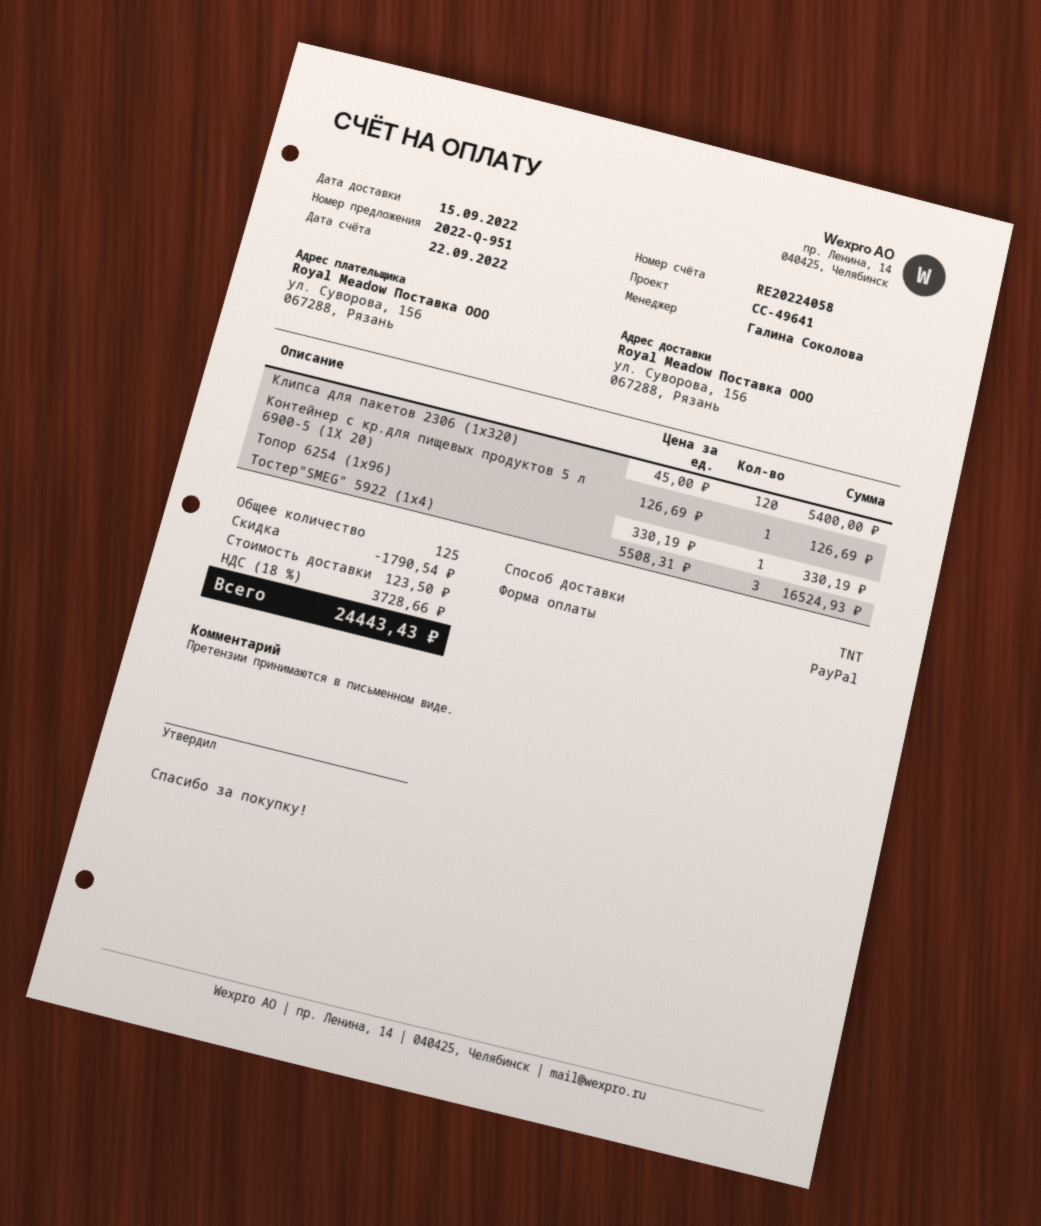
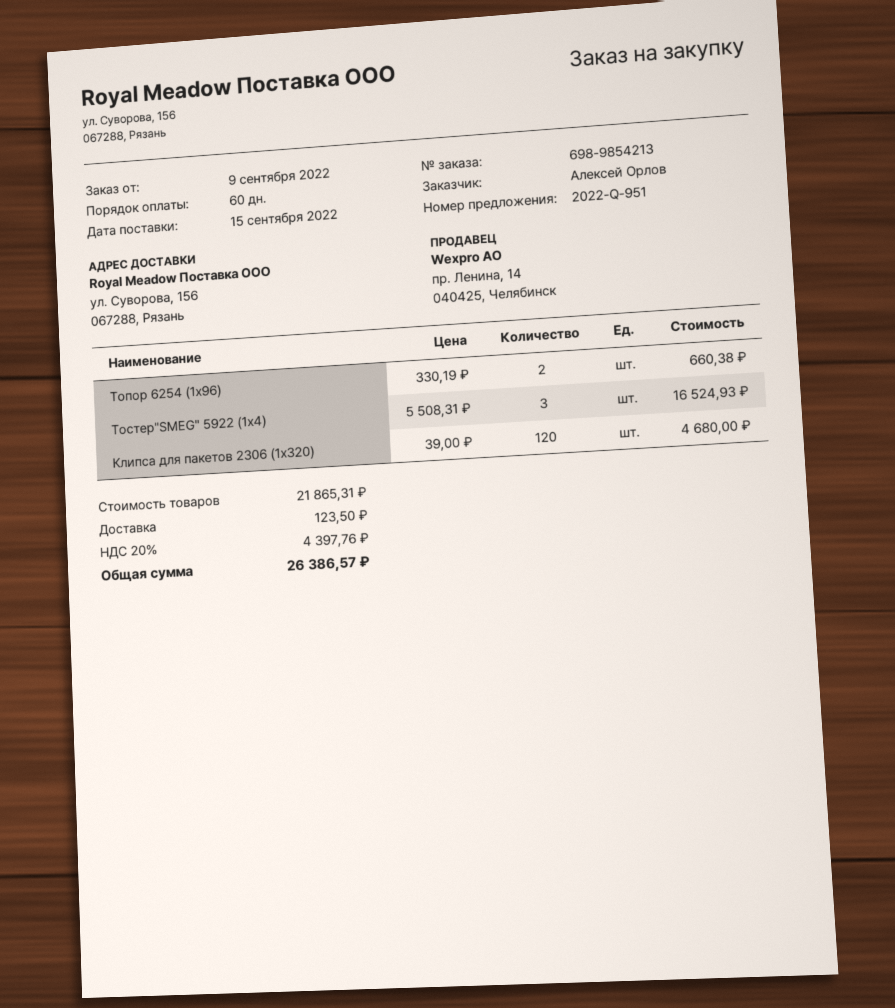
Клипса для пакетов 2306 (1х320): 120 x 45.00 = 5400.00 -> 120 x 39.00 = 4680.00
Контейнер с кр.для пищевых продуктов 5 л 6900-5 (1Х 20): 1 x 126.69 = 126.69 -> none
Топор 6254 (1х96): 1 x 330.19 = 330.19 -> 2 x 330.19 = 660.38
discount: 1790.54 -> none
tax: 18% = 3728.66 -> 20% = 4397.76
total: 24443.43 -> 26386.57

